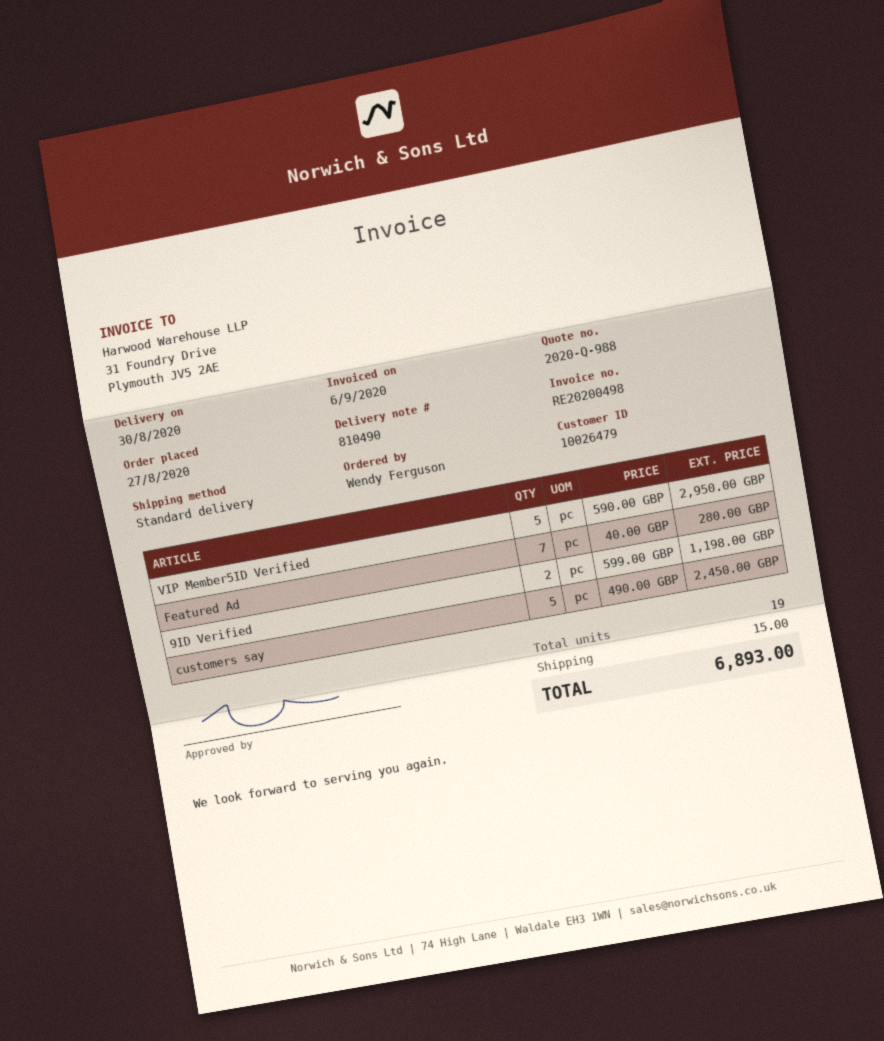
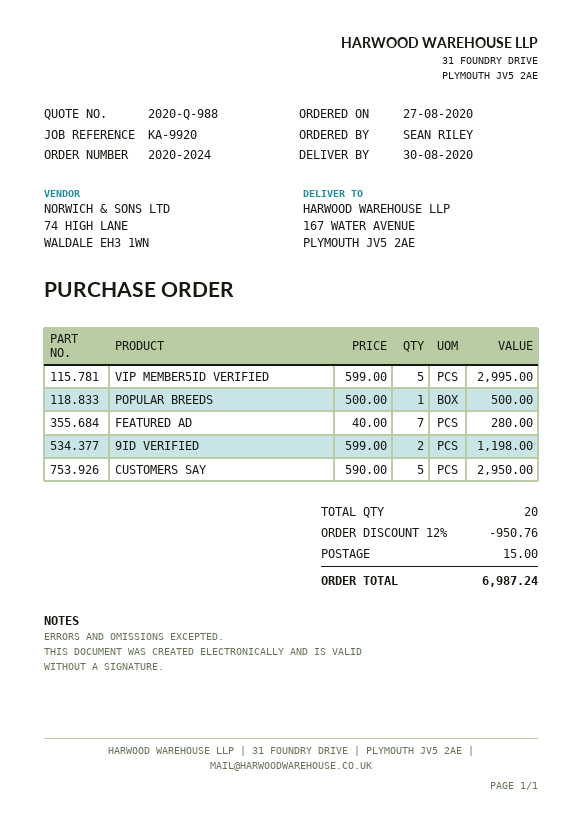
ordered by: Wendy Ferguson -> SEAN RILEY
VIP Member5ID Verified: 5 x 590.00 = 2950.00 -> 5 x 599.00 = 2995.00
customers say: 5 x 490.00 = 2450.00 -> 5 x 590.00 = 2950.00
POPULAR BREEDS: none -> 1 x 500.00 = 500.00
total quantity: 19 -> 20
discount: none -> 12% = 950.76
total: 6893.00 -> 6987.24

